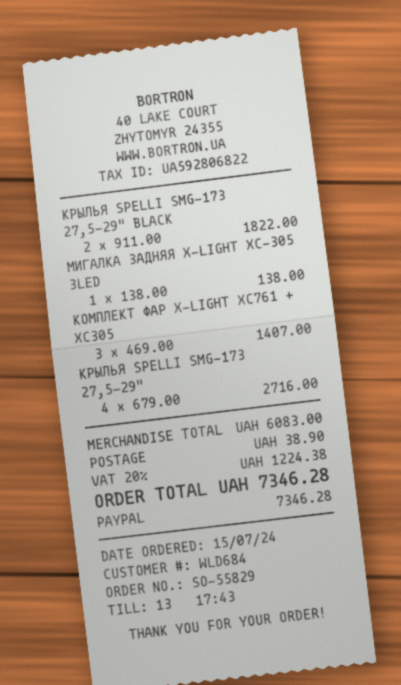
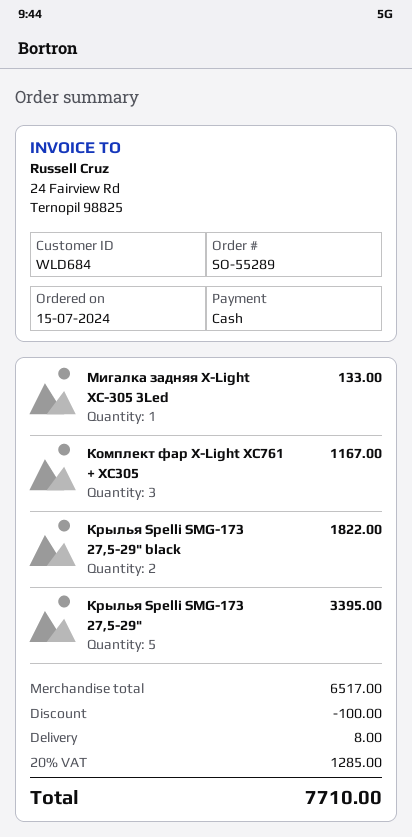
order number: SO-55829 -> SO-55289
payment method: PayPal -> cash
МИГАЛКА ЗАДНЯЯ X-LIGHT XC-305 3LED: 1 for 138.00 -> 1 for 133.00
КОМПЛЕКТ ФАР X-LIGHT XC761 + XC305: 3 for 1407.00 -> 3 for 1167.00
КРЫЛЬЯ SPELLI SMG-173 27,5-29": 4 for 2716.00 -> 5 for 3395.00
subtotal: 6083.00 -> 6517.00
discount: none -> 100.00
shipping: 38.90 -> 8.00
tax: 20% = 1224.38 -> 20% = 1285.00
total: 7346.28 -> 7710.00

